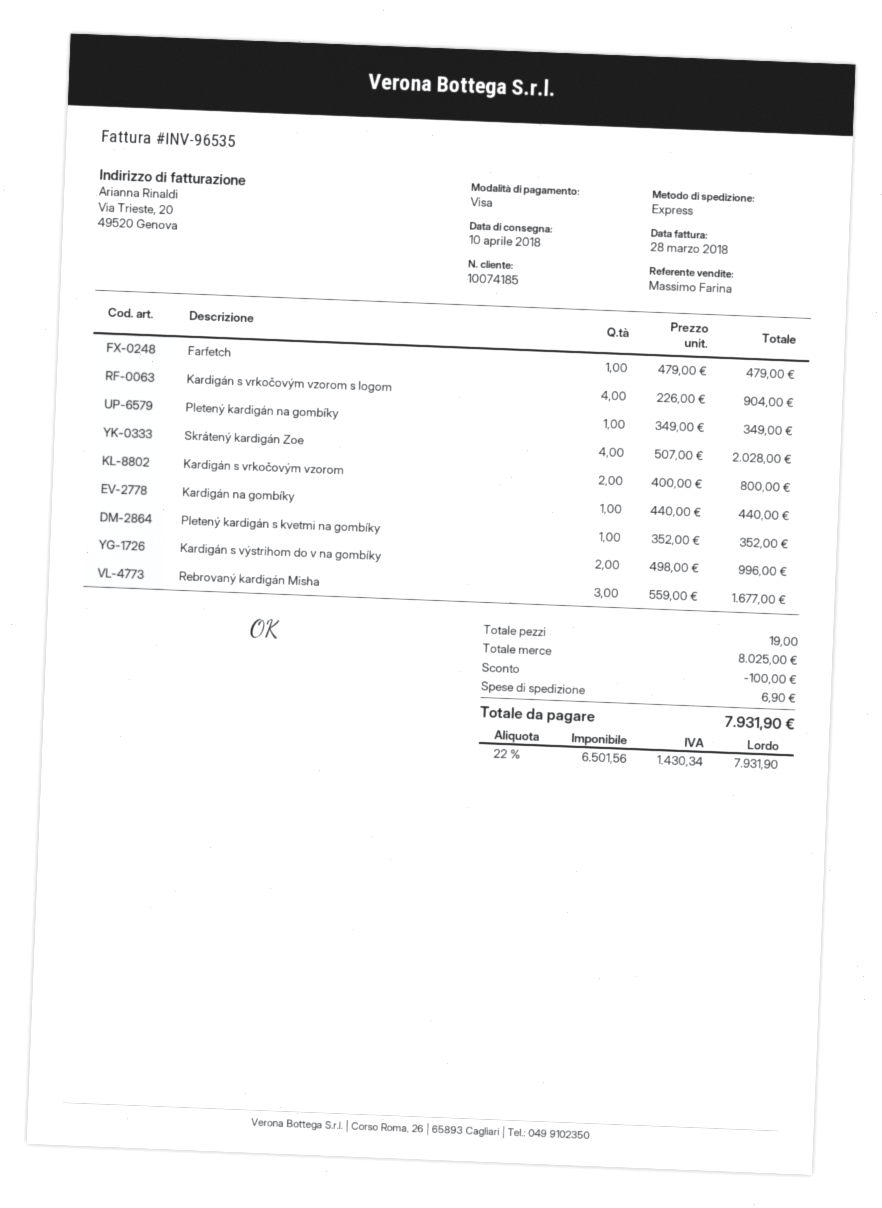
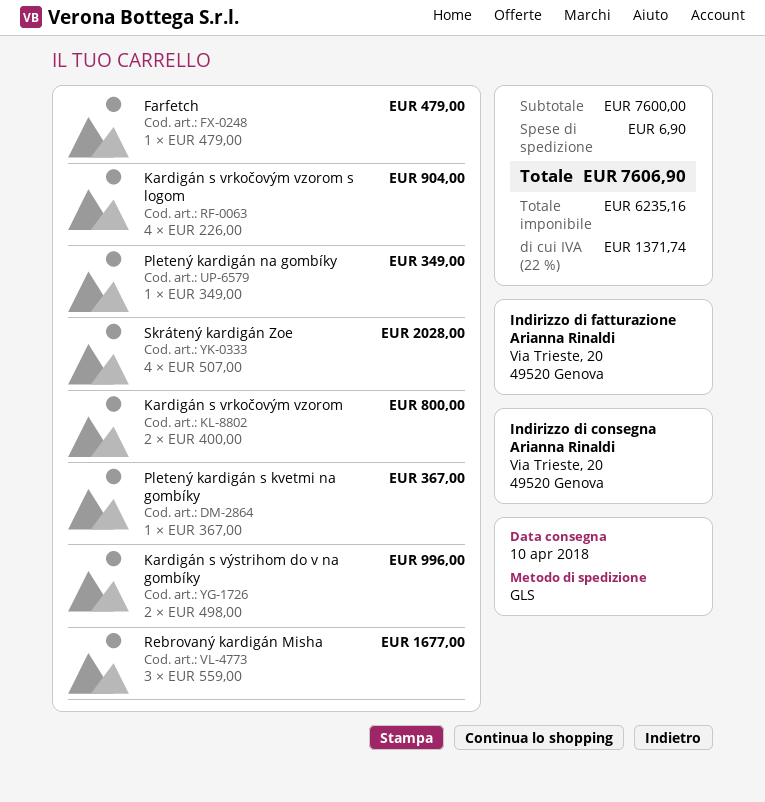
shipping method: express -> GLS
Kardigán na gombíky: 1 x 440.00 = 440.00 -> none
Pletený kardigán s kvetmi na gombíky: 1 x 352.00 = 352.00 -> 1 x 367.00 = 367.00
subtotal: 8025.00 -> 7600.00
discount: 100.00 -> none
net: 6501.56 -> 6235.16
tax: 22% = 1430.34 -> 22% = 1371.74
total: 7931.90 -> 7606.90

